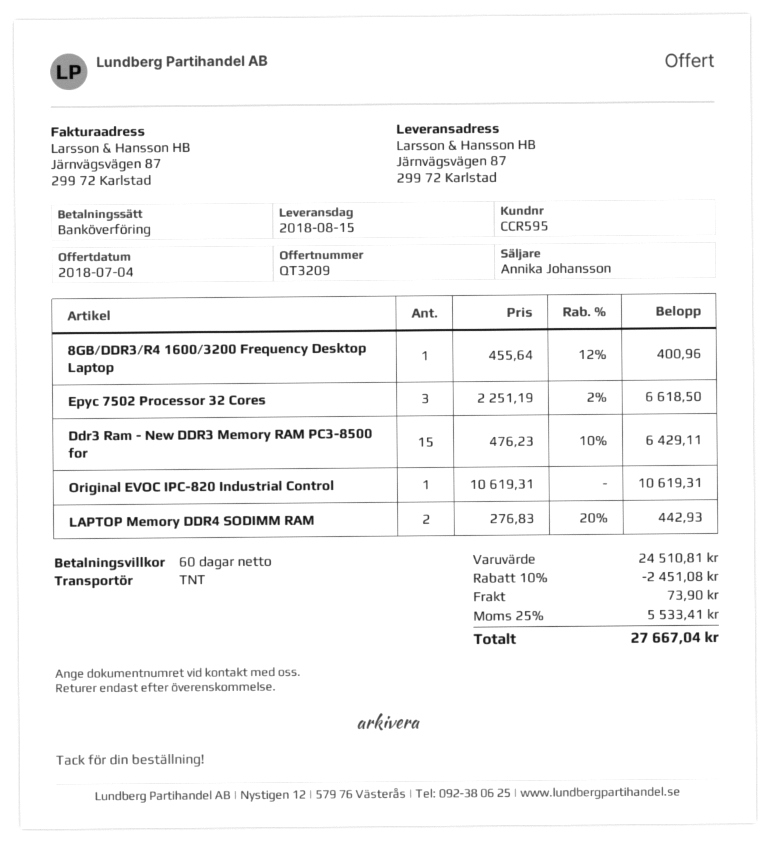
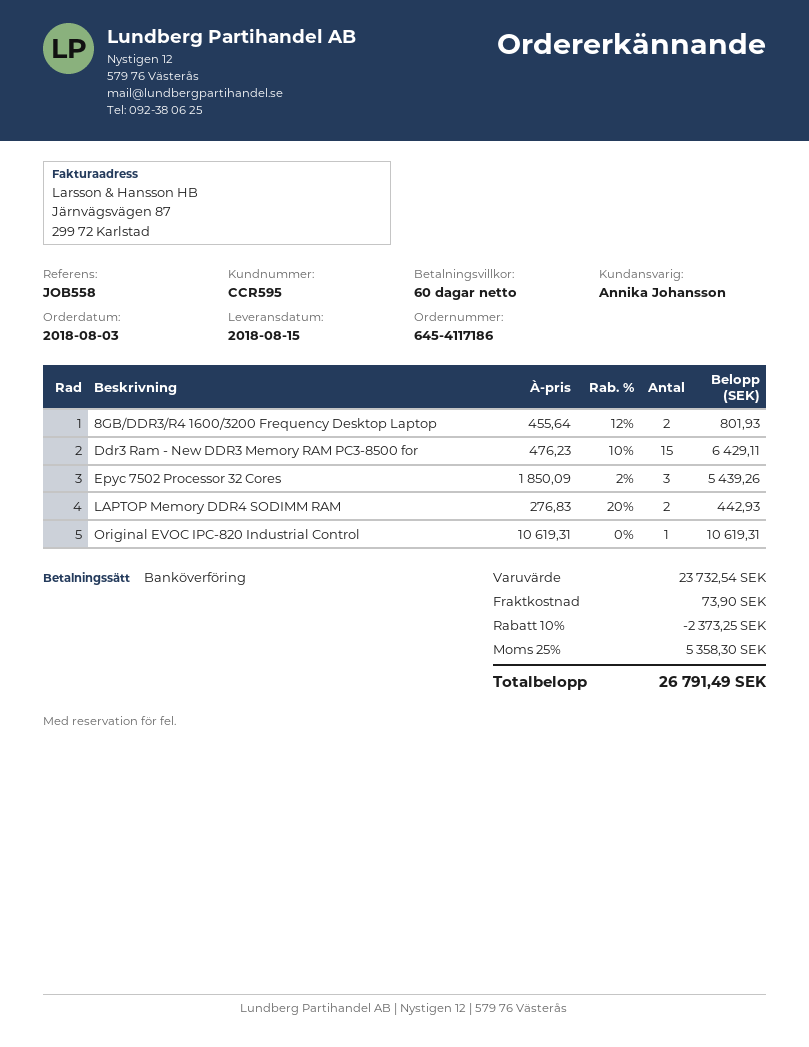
8GB/DDR3/R4 1600/3200 Frequency Desktop Laptop: 1 x 455.64 - 12% = 400.96 -> 2 x 455.64 - 12% = 801.93
Epyc 7502 Processor 32 Cores: 3 x 2251.19 - 2% = 6618.50 -> 3 x 1850.09 - 2% = 5439.26
subtotal: 24510.81 -> 23732.54
discount: 10% = 2451.08 -> 10% = 2373.25
tax: 25% = 5533.41 -> 25% = 5358.30
total: 27667.04 -> 26791.49

